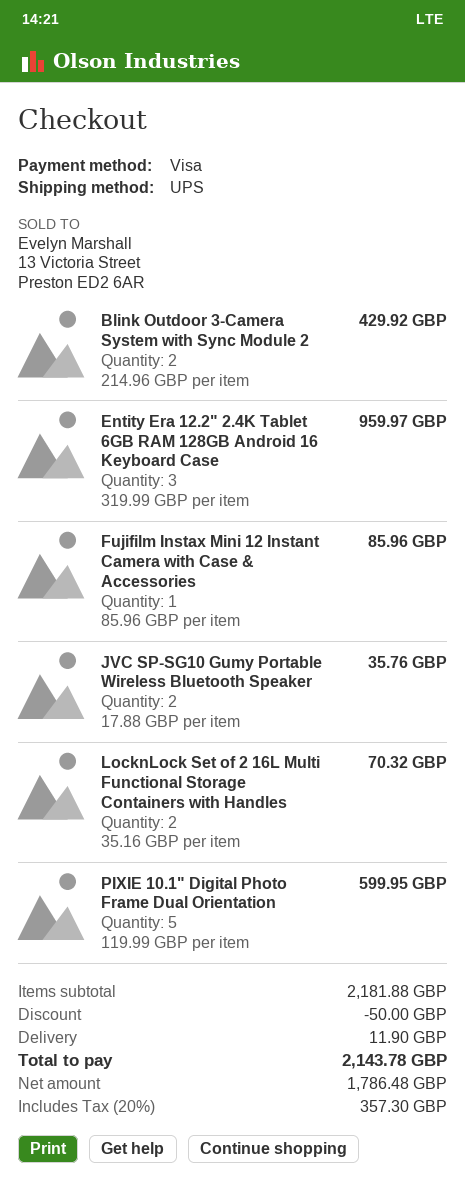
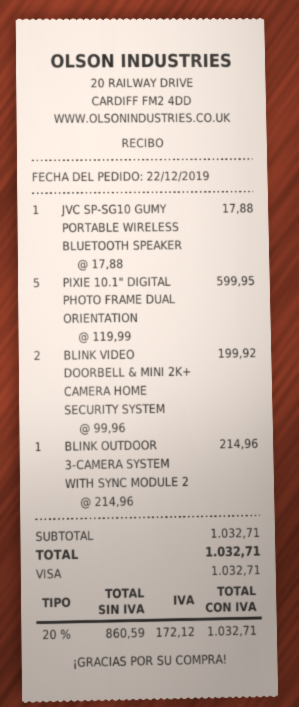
Blink Outdoor 3-Camera System with Sync Module 2: 2 x 214.96 = 429.92 -> 1 x 214.96 = 214.96
Entity Era 12.2" 2.4K Tablet 6GB RAM 128GB Android 16 Keyboard Case: 3 x 319.99 = 959.97 -> none
Fujifilm Instax Mini 12 Instant Camera with Case & Accessories: 1 x 85.96 = 85.96 -> none
JVC SP-SG10 Gumy Portable Wireless Bluetooth Speaker: 2 x 17.88 = 35.76 -> 1 x 17.88 = 17.88
LocknLock Set of 2 16L Multi Functional Storage Containers with Handles: 2 x 35.16 = 70.32 -> none
BLINK VIDEO DOORBELL & MINI 2K+ CAMERA HOME SECURITY SYSTEM: none -> 2 x 99.96 = 199.92
subtotal: 2181.88 -> 1032.71
discount: 50.00 -> none
shipping: 11.90 -> none
net: 1786.48 -> 860.59
tax: 20% = 357.30 -> 20% = 172.12
total: 2143.78 -> 1032.71

